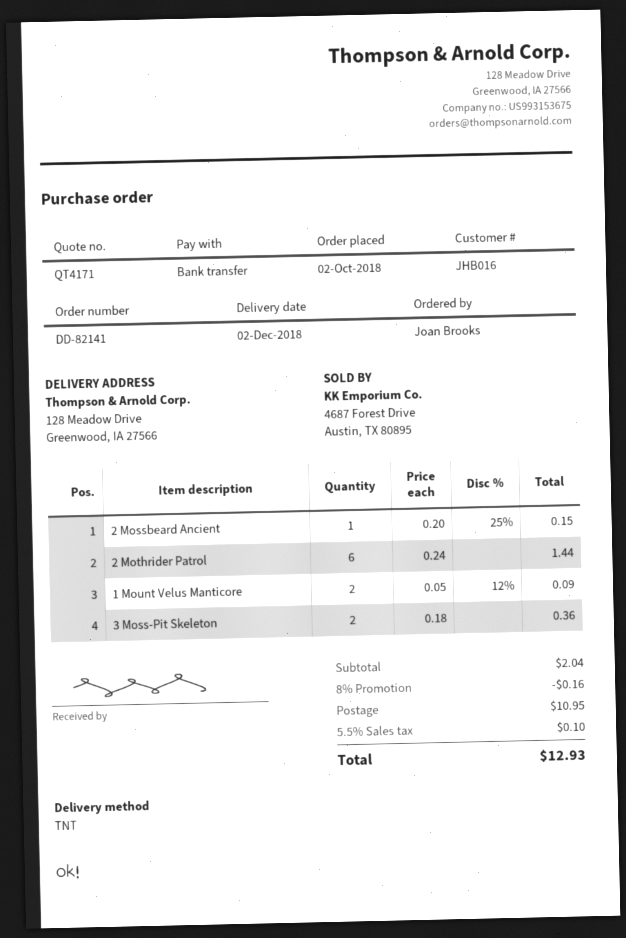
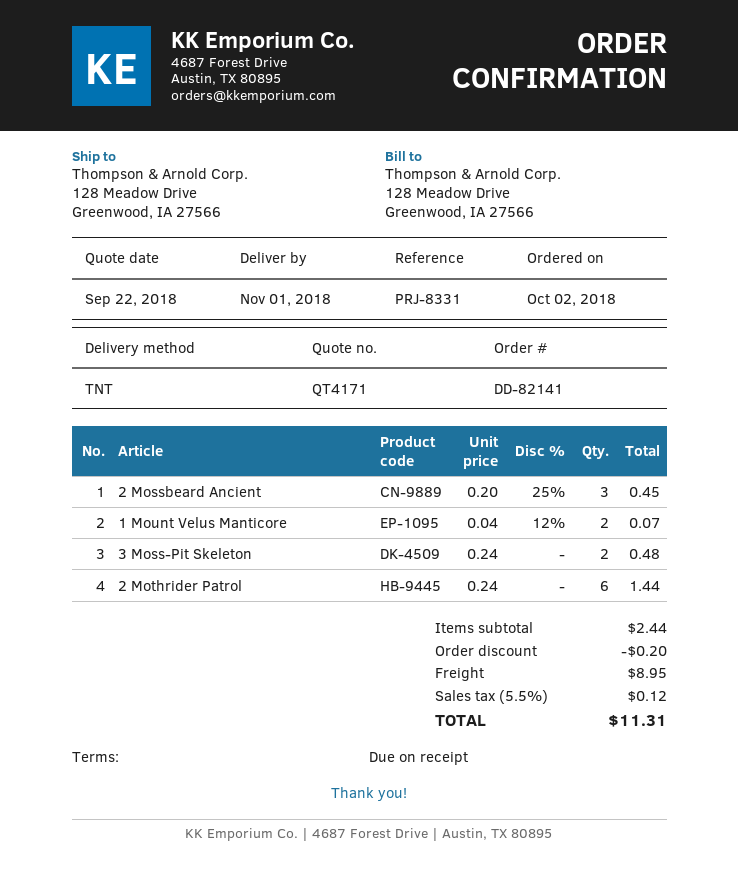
delivery date: 2018-12-02 -> 2018-11-01
2 Mossbeard Ancient: 1 x 0.20 - 25% = 0.15 -> 3 x 0.20 - 25% = 0.45
1 Mount Velus Manticore: 2 x 0.05 - 12% = 0.09 -> 2 x 0.04 - 12% = 0.07
3 Moss-Pit Skeleton: 2 x 0.18 = 0.36 -> 2 x 0.24 = 0.48
subtotal: 2.04 -> 2.44
discount: 0.16 -> 0.20
shipping: 10.95 -> 8.95
tax: 5.5% = 0.10 -> 5.5% = 0.12
total: 12.93 -> 11.31

